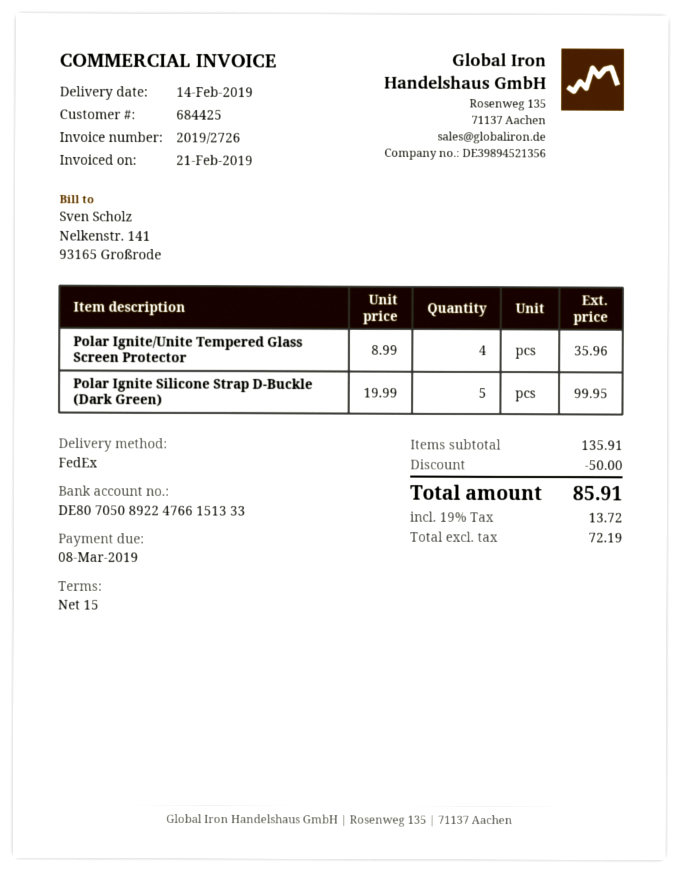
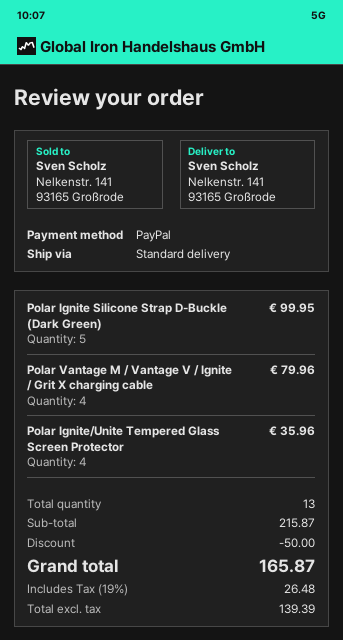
shipping method: FedEx -> standard
Polar Vantage M / Vantage V / Ignite / Grit X charging cable: none -> 4 for 79.96
subtotal: 135.91 -> 215.87
net: 72.19 -> 139.39
tax: 19% = 13.72 -> 19% = 26.48
total: 85.91 -> 165.87

